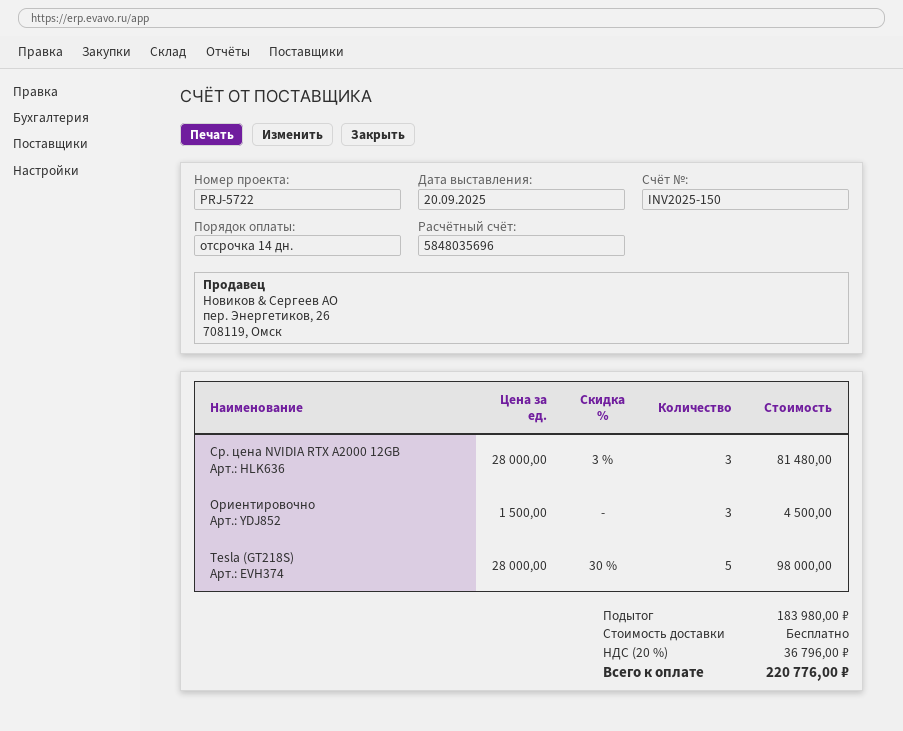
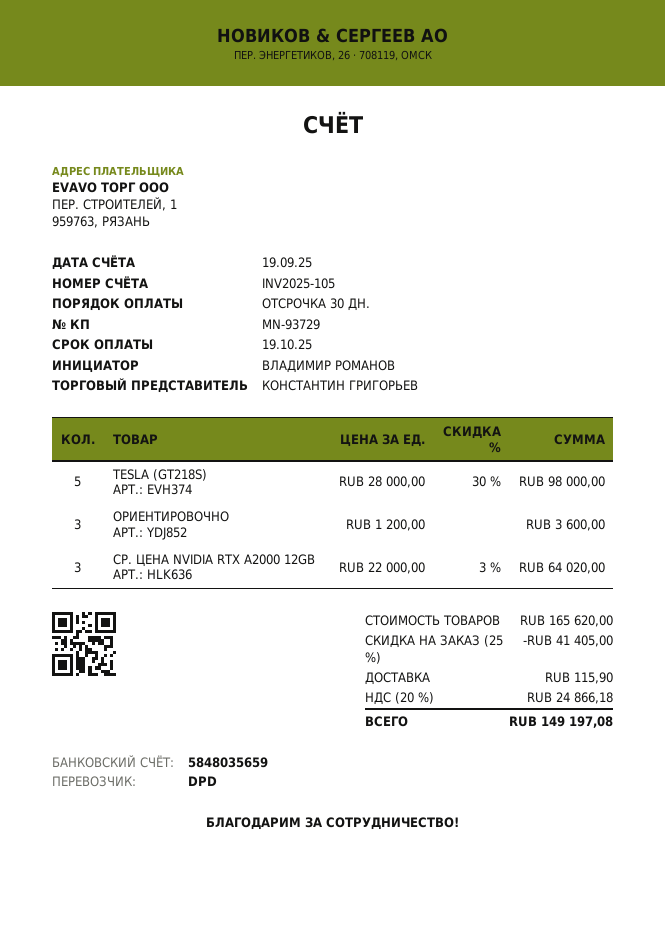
invoice number: INV2025-150 -> INV2025-105
invoice date: 2025-09-20 -> 2025-09-19
payment terms: 14 days -> 30 days
bank account: 5848035696 -> 5848035659
Ср. цена NVIDIA RTX A2000 12GB: 3 x 28000.00 - 3% = 81480.00 -> 3 x 22000.00 - 3% = 64020.00
Ориентировочно: 3 x 1500.00 = 4500.00 -> 3 x 1200.00 = 3600.00
subtotal: 183980.00 -> 165620.00
discount: none -> 25% = 41405.00
shipping: 0.00 -> 115.90
tax: 20% = 36796.00 -> 20% = 24866.18
total: 220776.00 -> 149197.08

